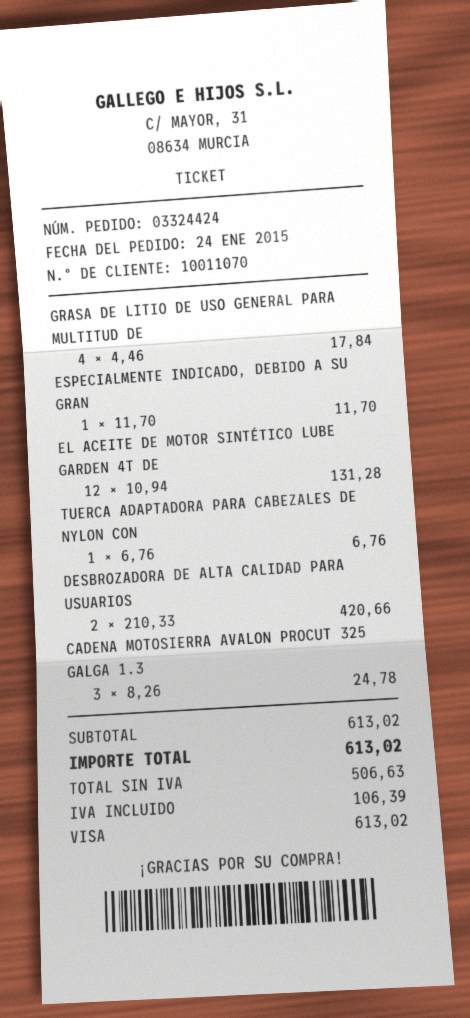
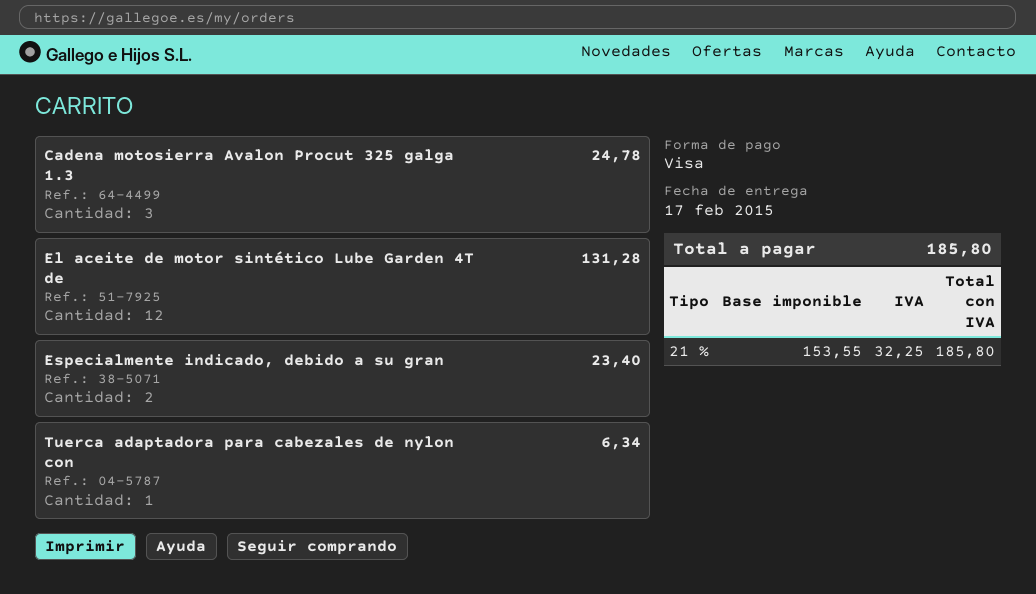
GRASA DE LITIO DE USO GENERAL PARA MULTITUD DE: 4 for 17.84 -> none
ESPECIALMENTE INDICADO, DEBIDO A SU GRAN: 1 for 11.70 -> 2 for 23.40
TUERCA ADAPTADORA PARA CABEZALES DE NYLON CON: 1 for 6.76 -> 1 for 6.34
DESBROZADORA DE ALTA CALIDAD PARA USUARIOS: 2 for 420.66 -> none
net: 506.63 -> 153.55
tax: 106.39 -> 32.25
total: 613.02 -> 185.80

